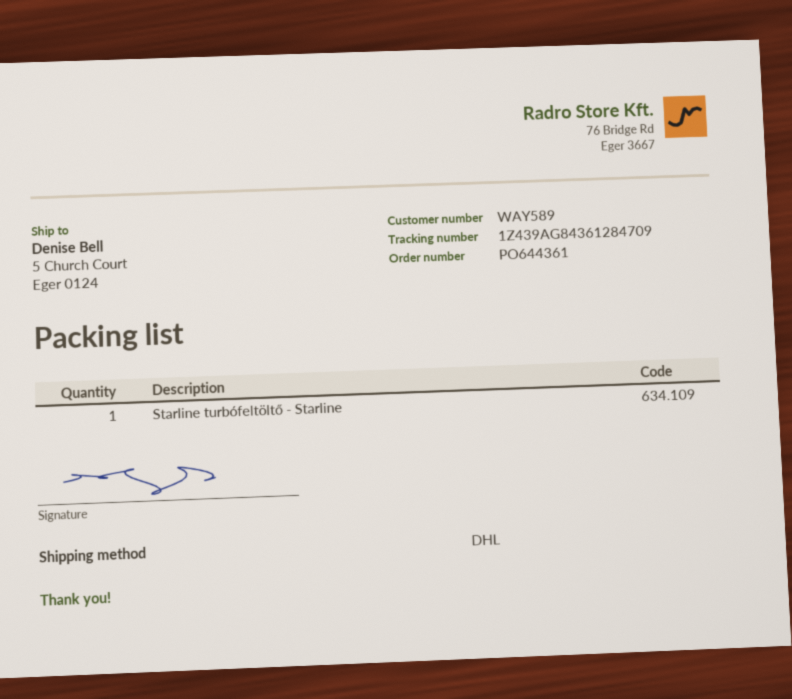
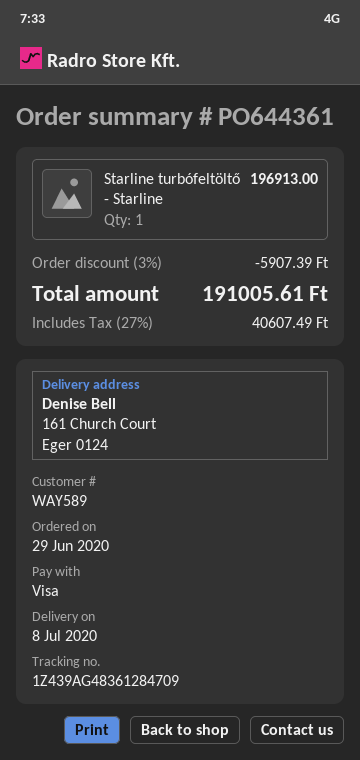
tracking number: 1Z439AG84361284709 -> 1Z439AG48361284709
ship to: 5 Church Court, Eger 0124 -> 161 Church Court, Eger 0124

